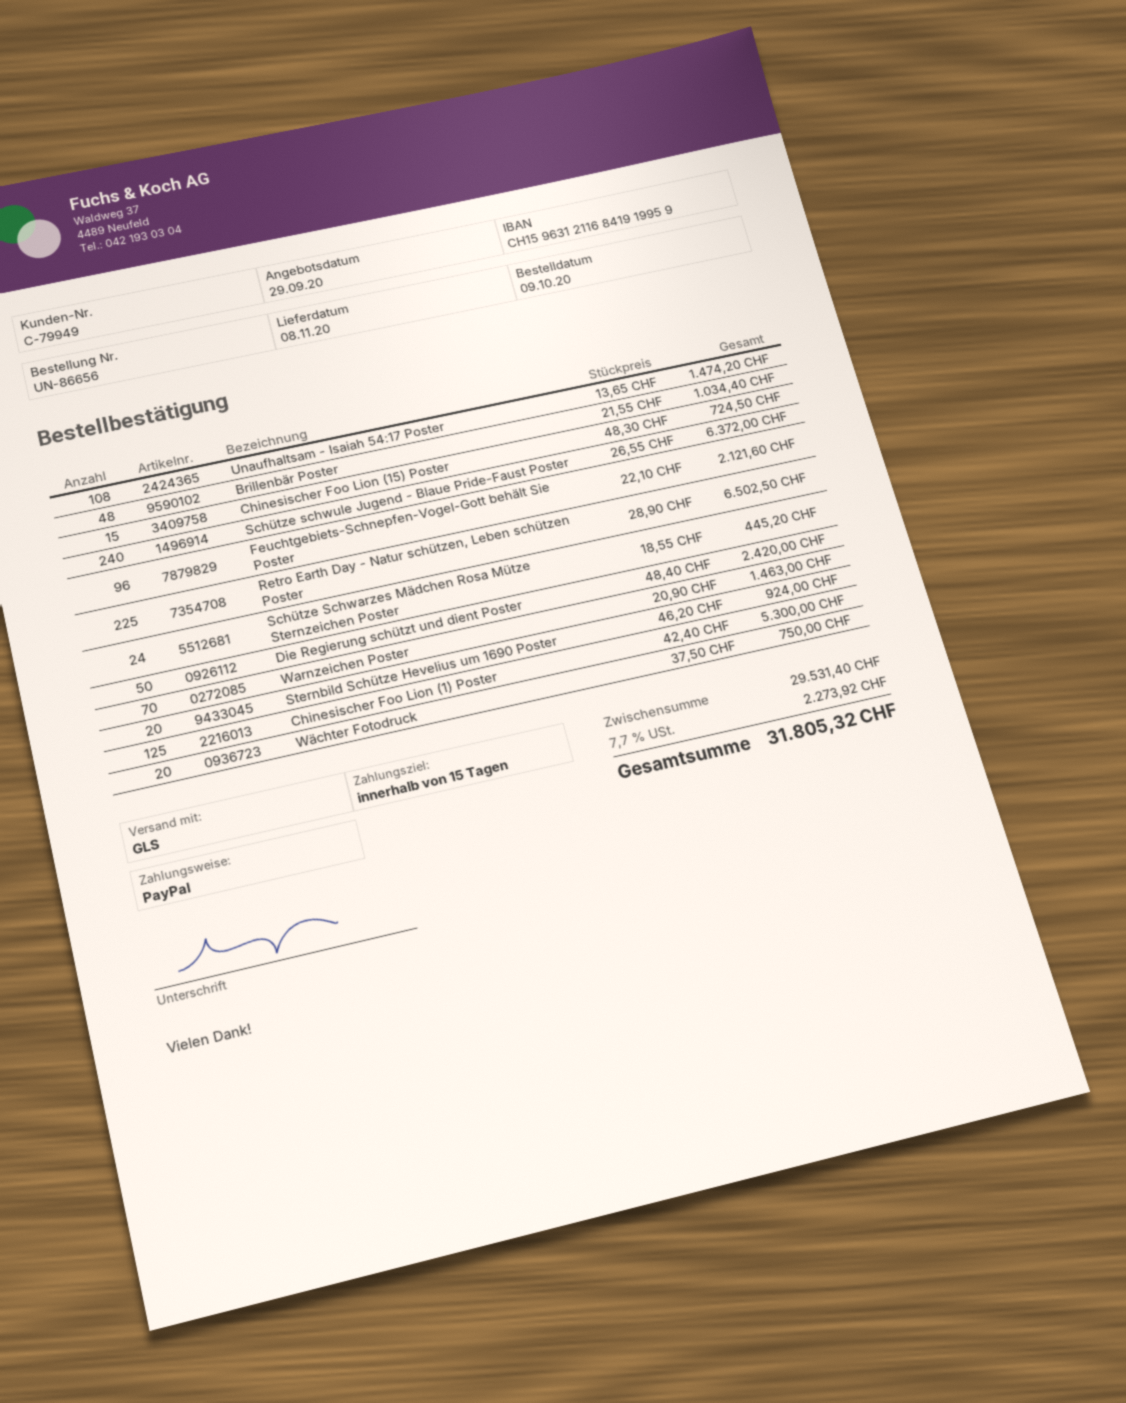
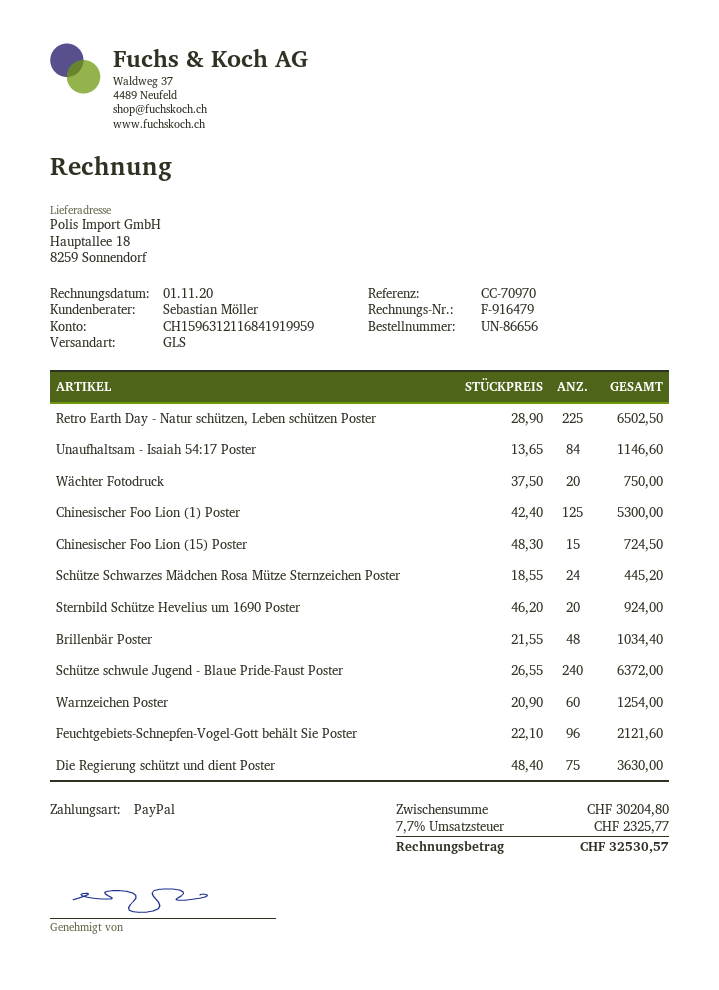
Unaufhaltsam - Isaiah 54:17 Poster: 108 x 13.65 = 1474.20 -> 84 x 13.65 = 1146.60
Die Regierung schützt und dient Poster: 50 x 48.40 = 2420.00 -> 75 x 48.40 = 3630.00
Warnzeichen Poster: 70 x 20.90 = 1463.00 -> 60 x 20.90 = 1254.00
subtotal: 29531.40 -> 30204.80
tax: 7.7% = 2273.92 -> 7.7% = 2325.77
total: 31805.32 -> 32530.57

